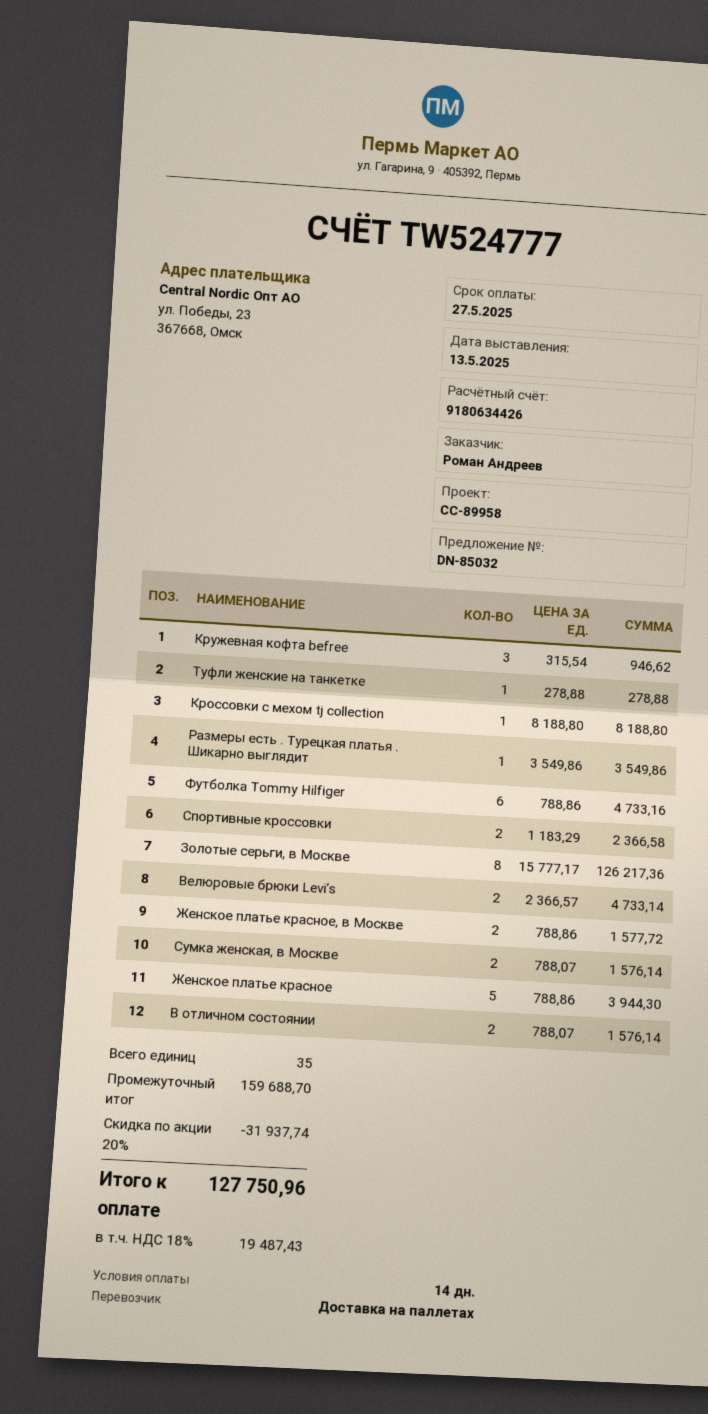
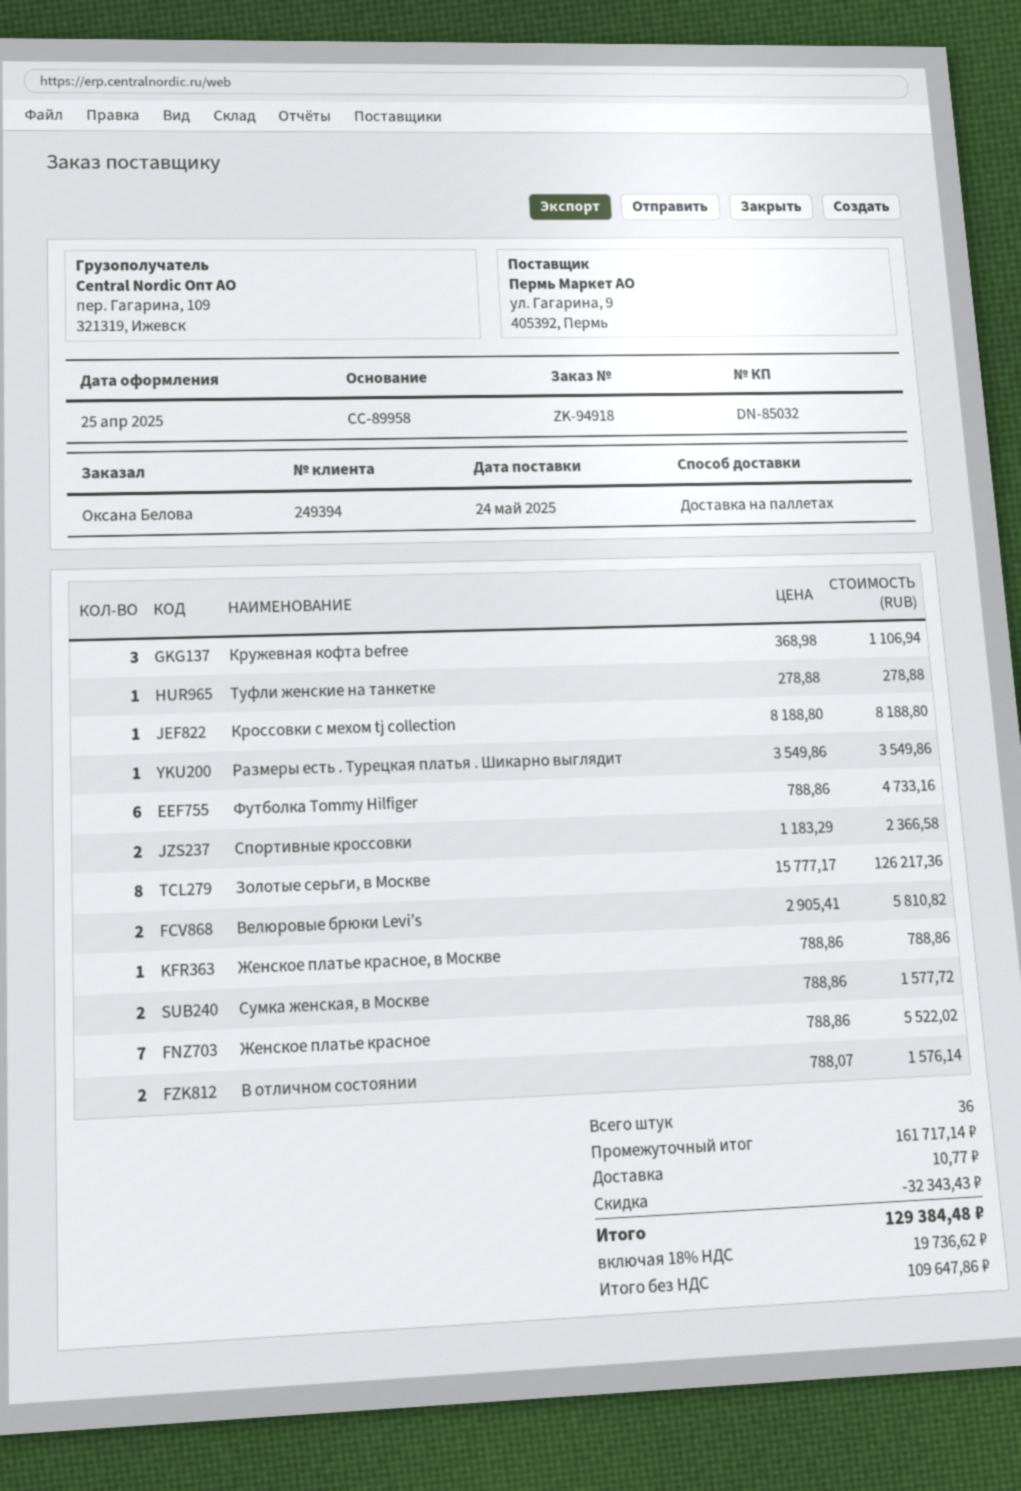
ordered by: Роман Андреев -> Оксана Белова
Кружевная кофта befree: 3 x 315.54 = 946.62 -> 3 x 368.98 = 1106.94
Велюровые брюки Levi’s: 2 x 2366.57 = 4733.14 -> 2 x 2905.41 = 5810.82
Женское платье красное, в Москве: 2 x 788.86 = 1577.72 -> 1 x 788.86 = 788.86
Сумка женская, в Москве: 2 x 788.07 = 1576.14 -> 2 x 788.86 = 1577.72
Женское платье красное: 5 x 788.86 = 3944.30 -> 7 x 788.86 = 5522.02
total quantity: 35 -> 36
subtotal: 159688.70 -> 161717.14
discount: 31937.74 -> 32343.43
shipping: none -> 10.77
tax: 18% = 19487.43 -> 18% = 19736.62
total: 127750.96 -> 129384.48

